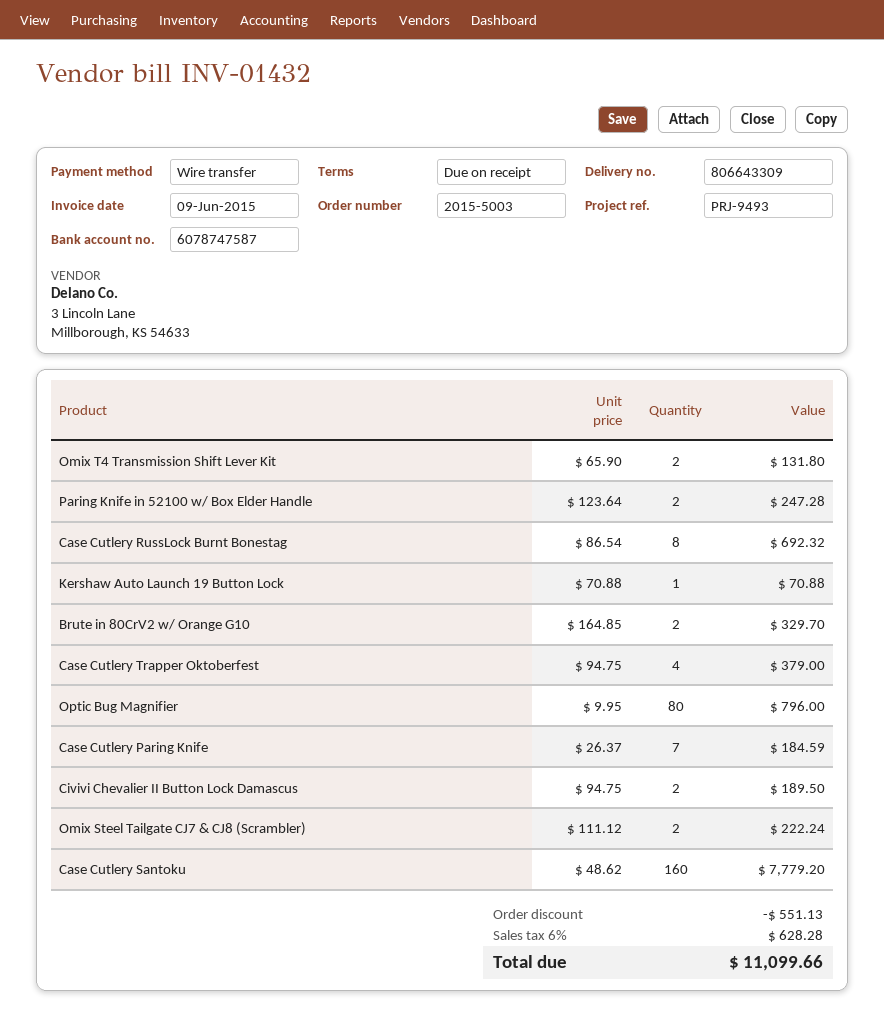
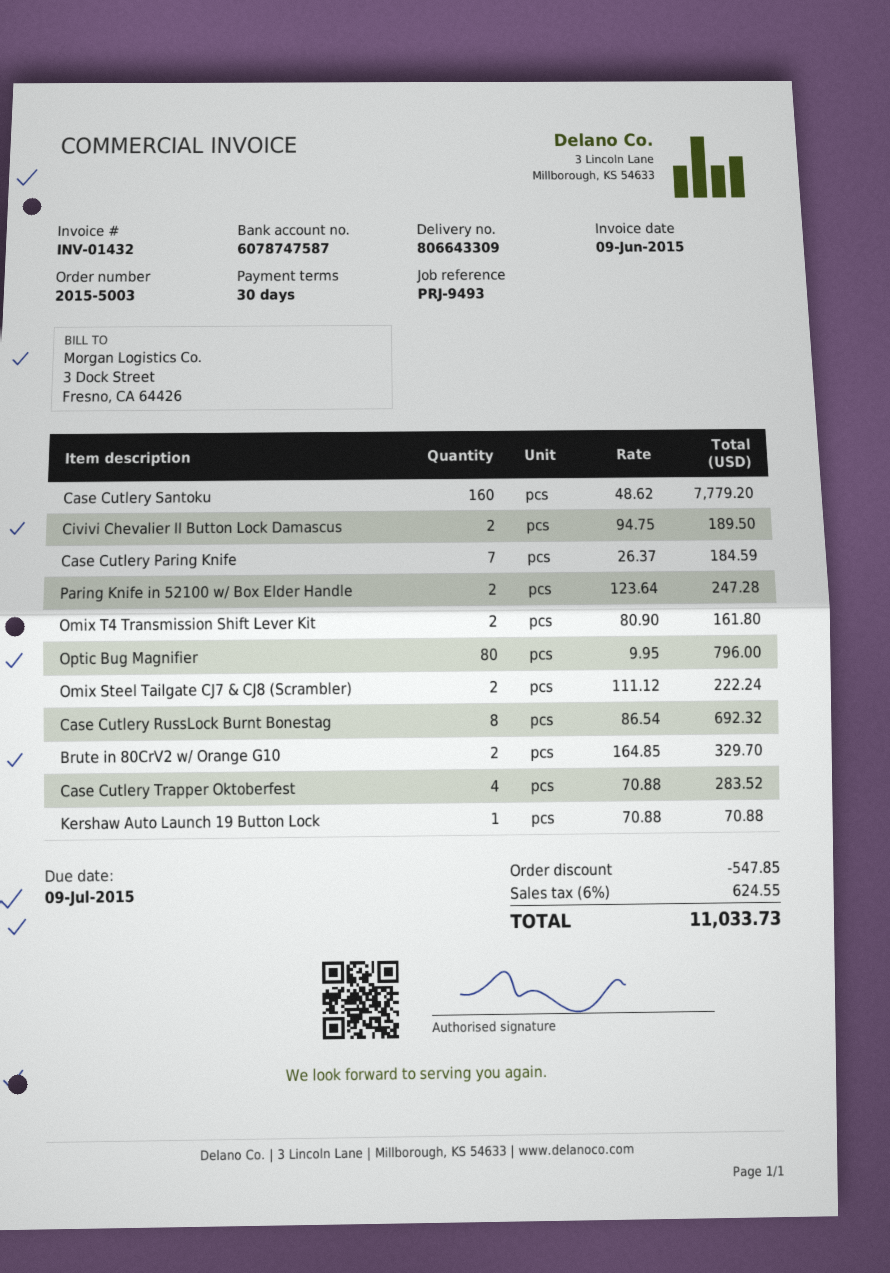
payment terms: on receipt -> 30 days
Omix T4 Transmission Shift Lever Kit: 2 x 65.90 = 131.80 -> 2 x 80.90 = 161.80
Case Cutlery Trapper Oktoberfest: 4 x 94.75 = 379.00 -> 4 x 70.88 = 283.52
discount: 551.13 -> 547.85
tax: 6% = 628.28 -> 6% = 624.55
total: 11099.66 -> 11033.73

